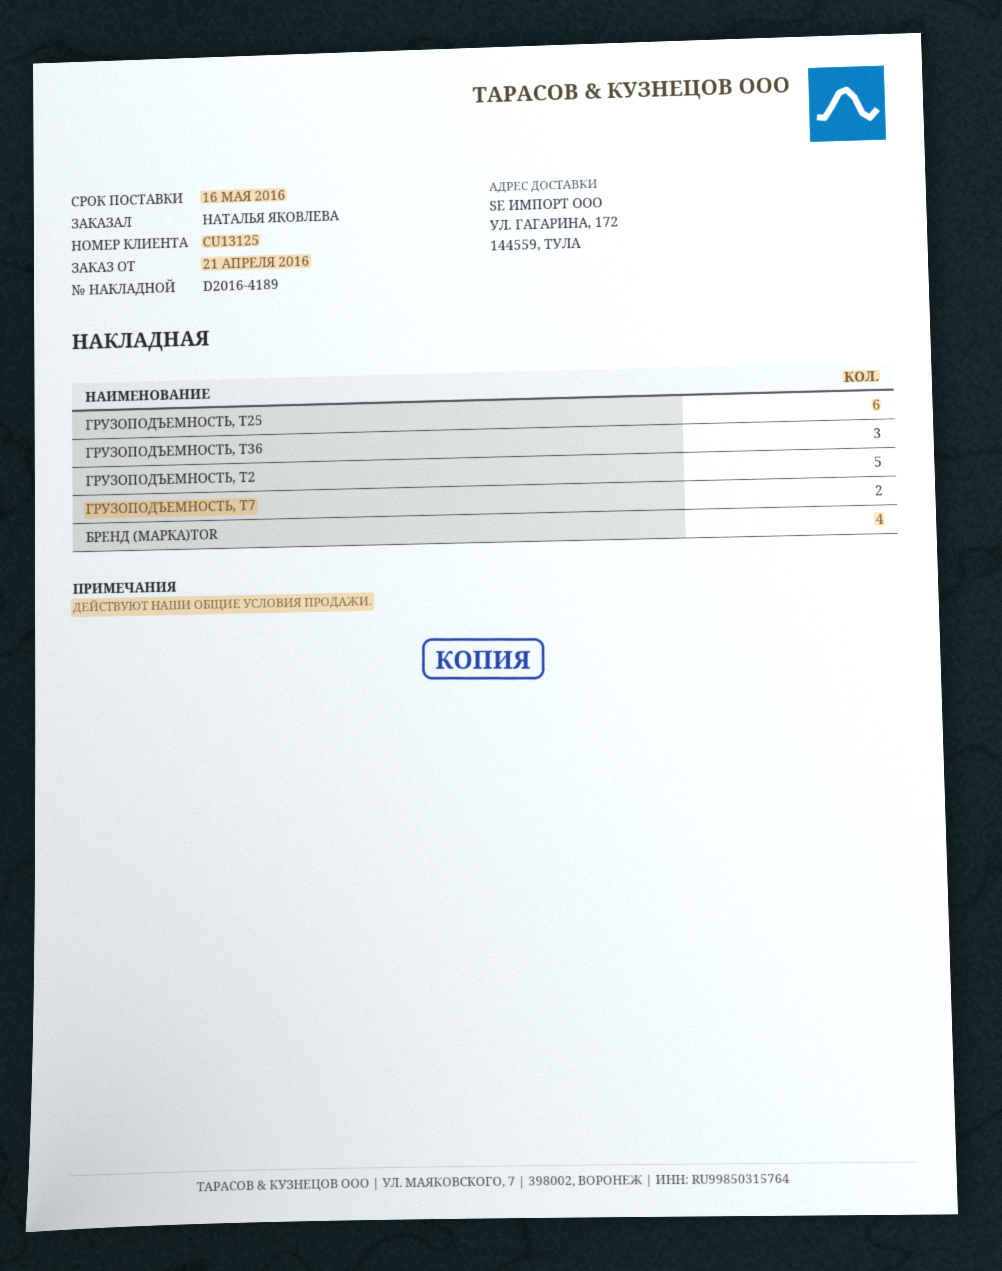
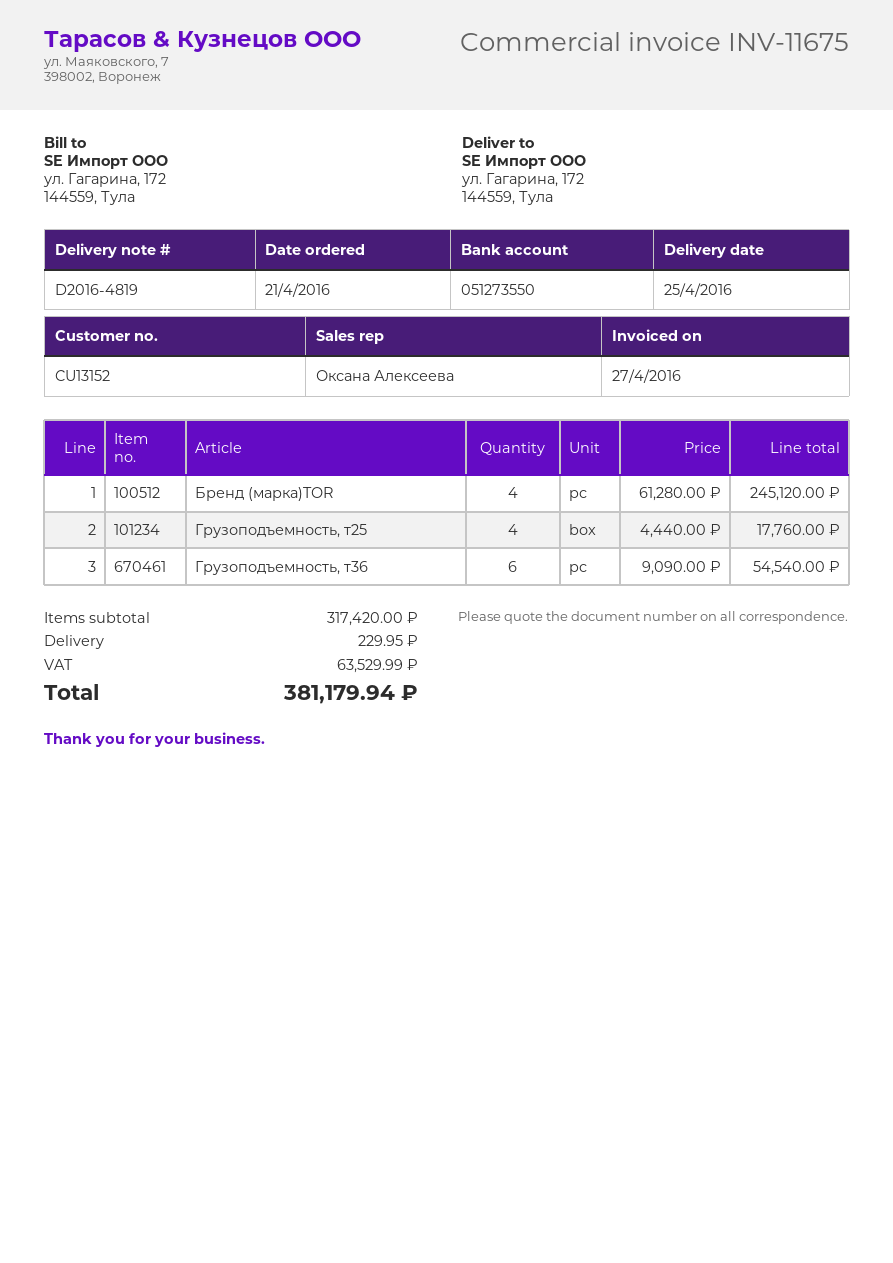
delivery note number: D2016-4189 -> D2016-4819
delivery date: 2016-05-16 -> 2016-04-25
customer number: CU13125 -> CU13152
ГРУЗОПОДЪЕМНОСТЬ, Т25: 6 -> 4
ГРУЗОПОДЪЕМНОСТЬ, Т36: 3 -> 6
ГРУЗОПОДЪЕМНОСТЬ, Т2: 5 -> none
ГРУЗОПОДЪЕМНОСТЬ, Т7: 2 -> none

